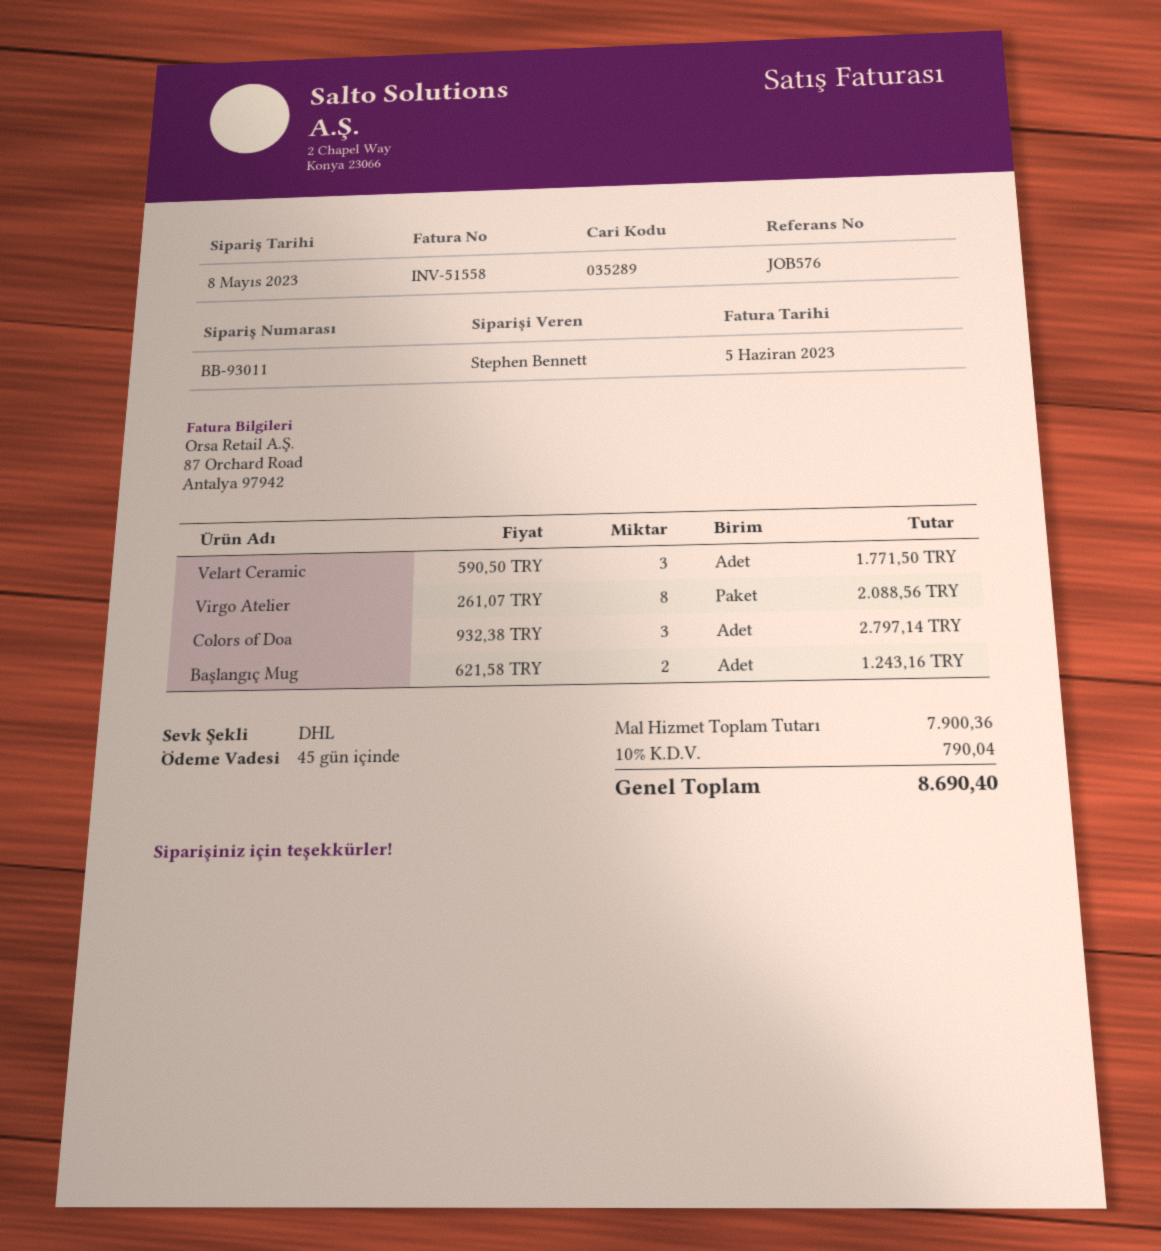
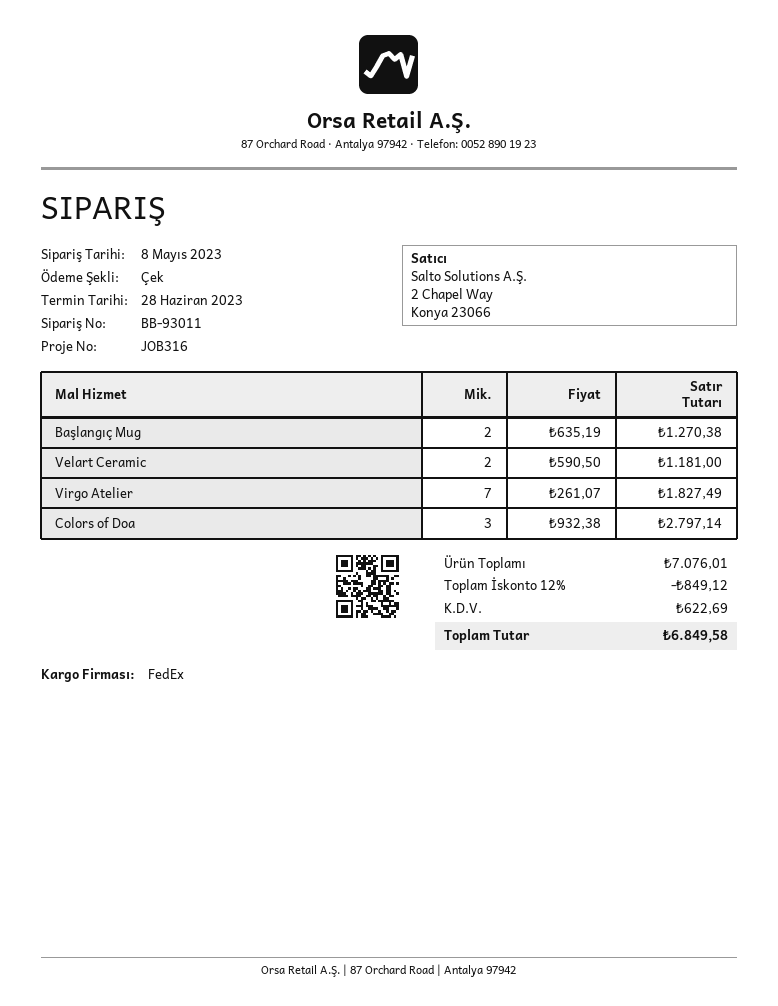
reference: JOB576 -> JOB316
shipping method: DHL -> FedEx
Velart Ceramic: 3 x 590.50 = 1771.50 -> 2 x 590.50 = 1181.00
Virgo Atelier: 8 x 261.07 = 2088.56 -> 7 x 261.07 = 1827.49
Başlangıç Mug: 2 x 621.58 = 1243.16 -> 2 x 635.19 = 1270.38
subtotal: 7900.36 -> 7076.01
discount: none -> 12% = 849.12
tax: 790.04 -> 622.69
total: 8690.40 -> 6849.58

